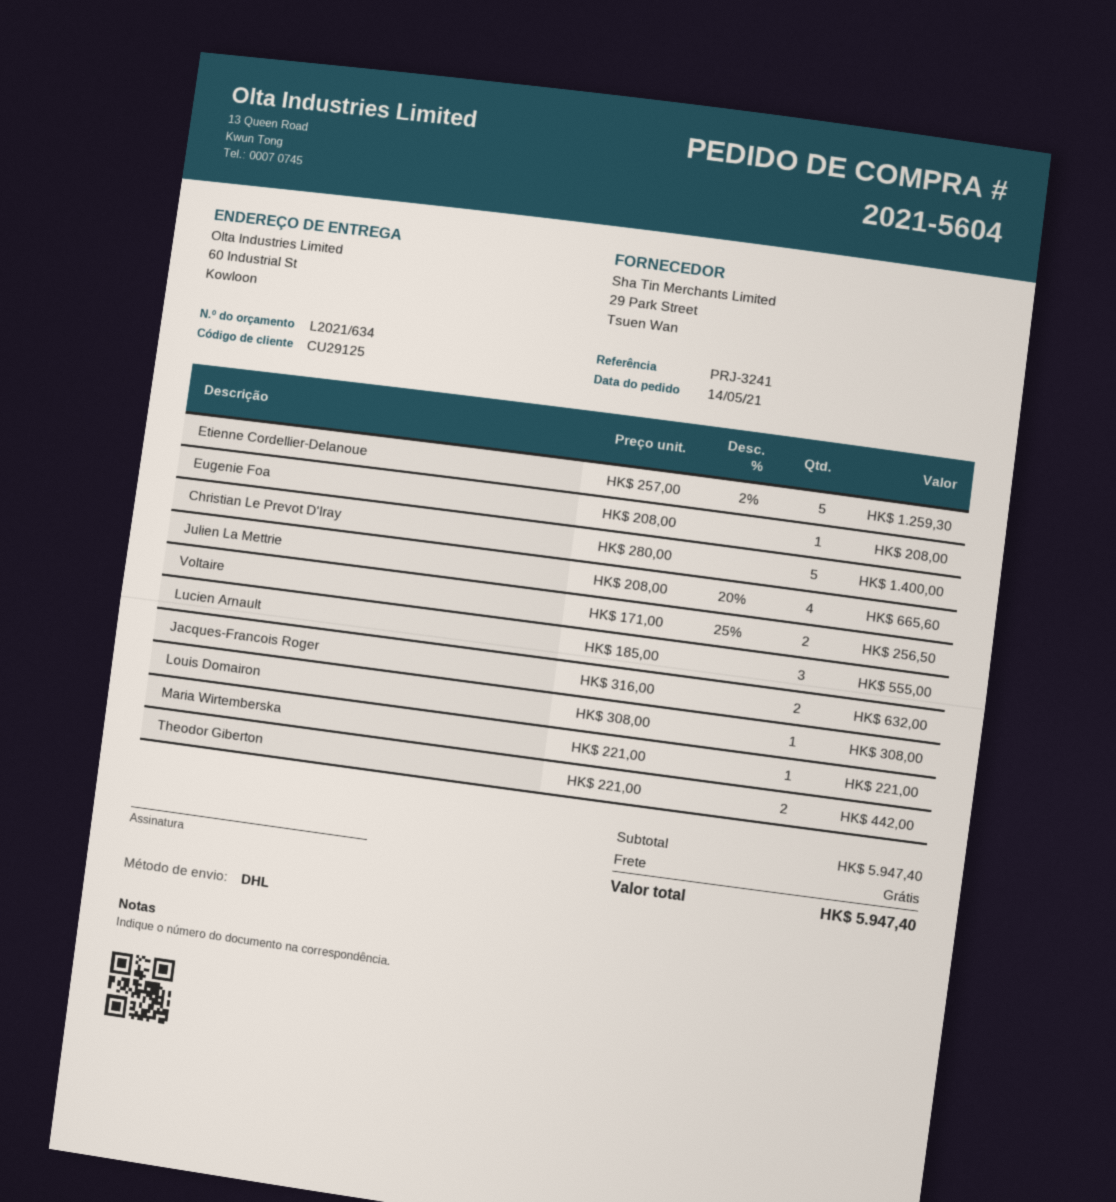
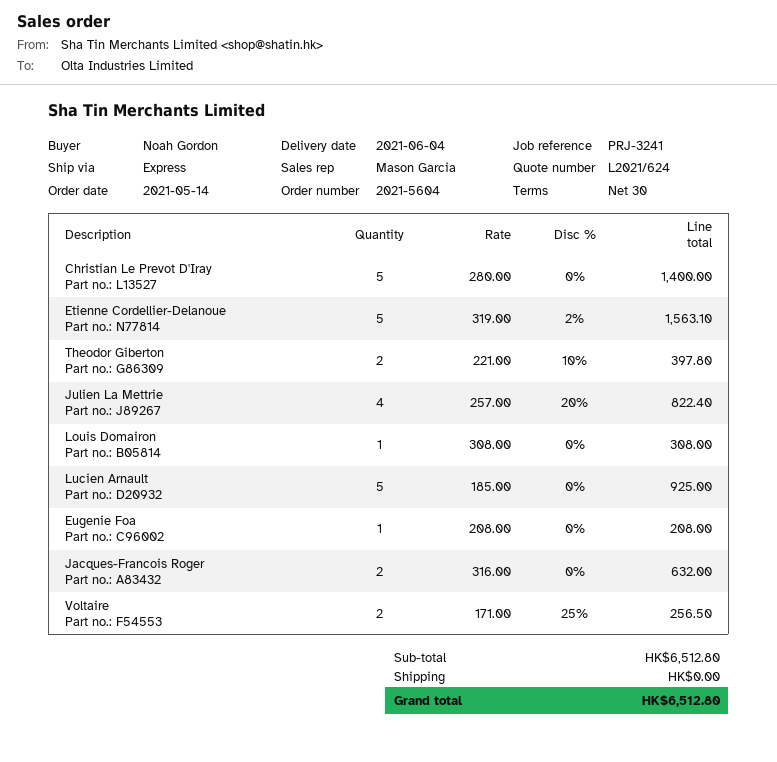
quote number: L2021/634 -> L2021/624
shipping method: DHL -> express
Etienne Cordellier-Delanoue: 5 x 257.00 - 2% = 1259.30 -> 5 x 319.00 - 2% = 1563.10
Julien La Mettrie: 4 x 208.00 - 20% = 665.60 -> 4 x 257.00 - 20% = 822.40
Lucien Arnault: 3 x 185.00 = 555.00 -> 5 x 185.00 = 925.00
Maria Wirtemberska: 1 x 221.00 = 221.00 -> none
Theodor Giberton: 2 x 221.00 = 442.00 -> 2 x 221.00 - 10% = 397.80
subtotal: 5947.40 -> 6512.80
total: 5947.40 -> 6512.80

